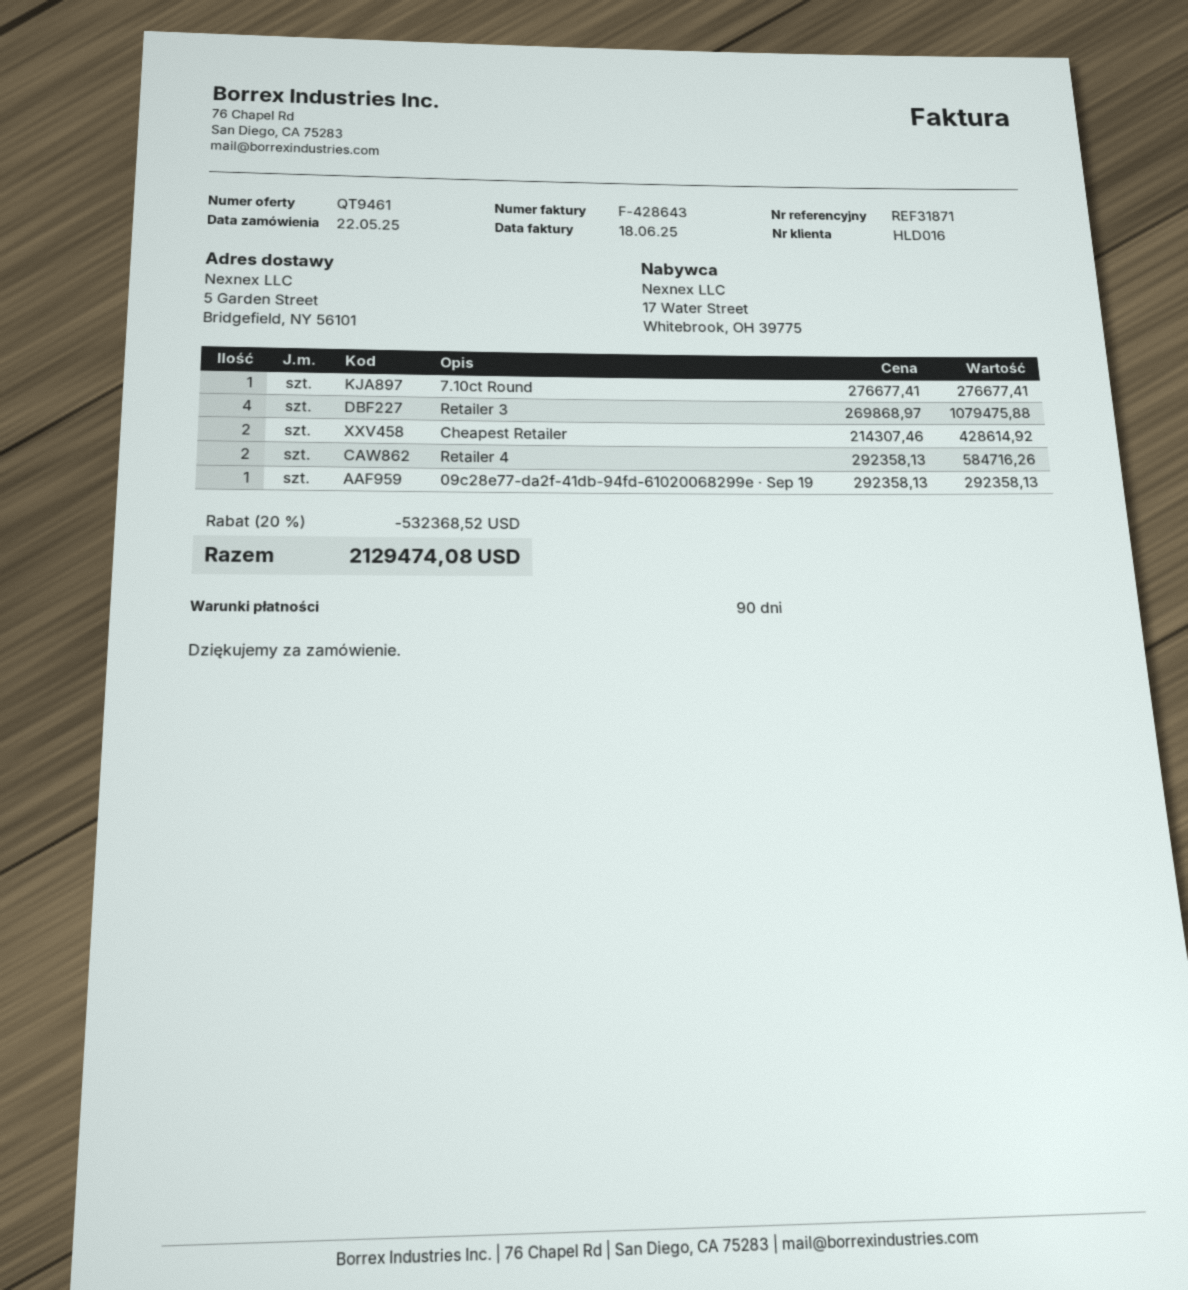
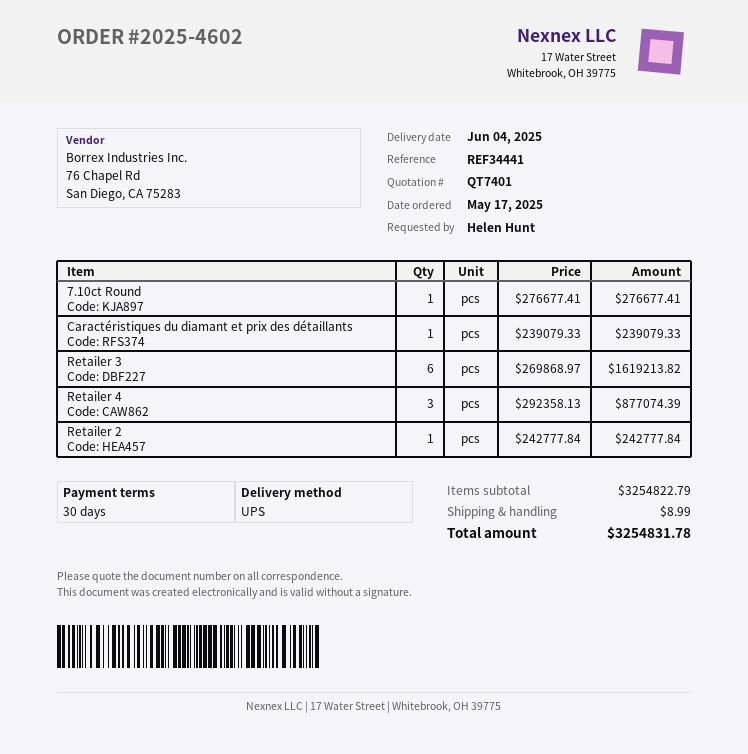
quote number: QT9461 -> QT7401
order date: 2025-05-22 -> 2025-05-17
payment terms: 90 days -> 30 days
reference: REF31871 -> REF34441
Retailer 3: 4 x 269868.97 = 1079475.88 -> 6 x 269868.97 = 1619213.82
Cheapest Retailer: 2 x 214307.46 = 428614.92 -> none
Retailer 4: 2 x 292358.13 = 584716.26 -> 3 x 292358.13 = 877074.39
09c28e77-da2f-41db-94fd-61020068299e · Sep 19: 1 x 292358.13 = 292358.13 -> none
Caractéristiques du diamant et prix des détaillants: none -> 1 x 239079.33 = 239079.33
Retailer 2: none -> 1 x 242777.84 = 242777.84
discount: 20% = 532368.52 -> none
shipping: none -> 8.99
total: 2129474.08 -> 3254831.78

